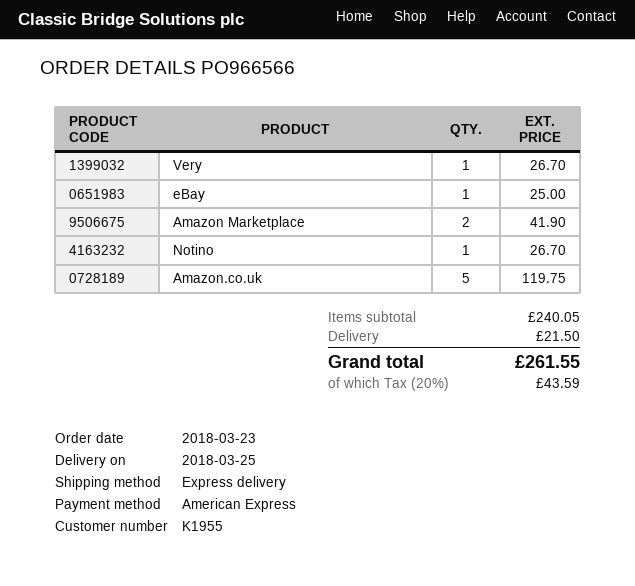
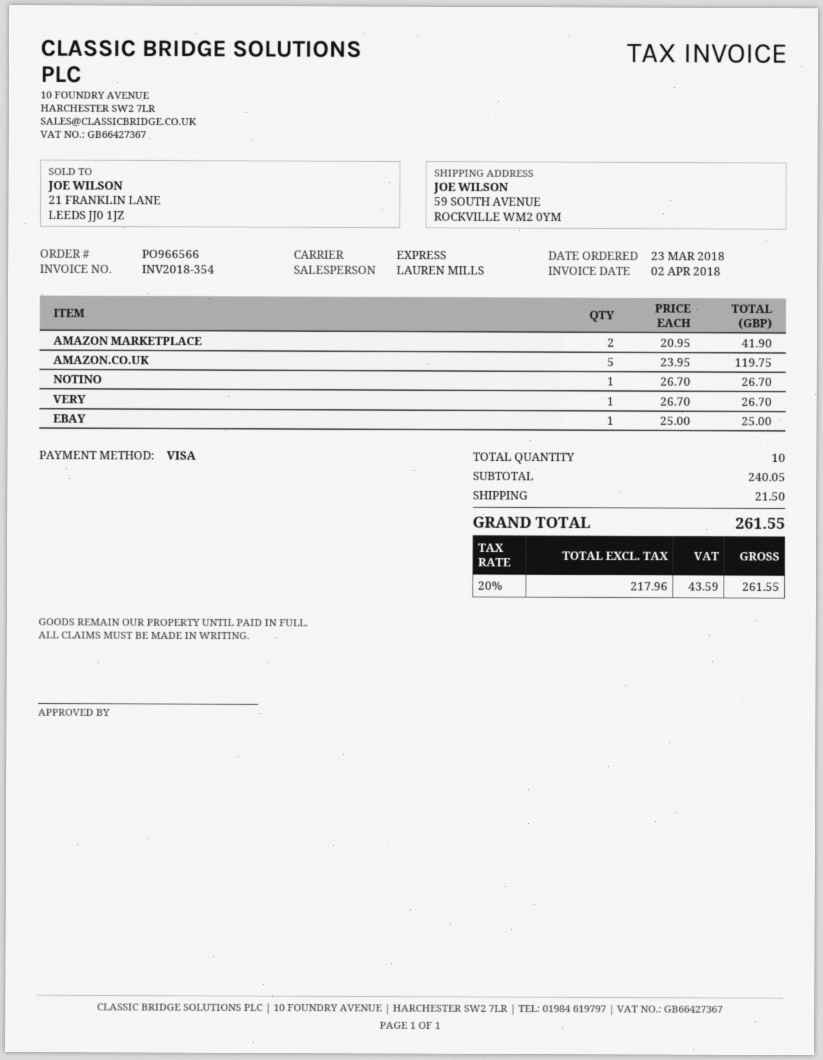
payment method: American Express -> Visa

